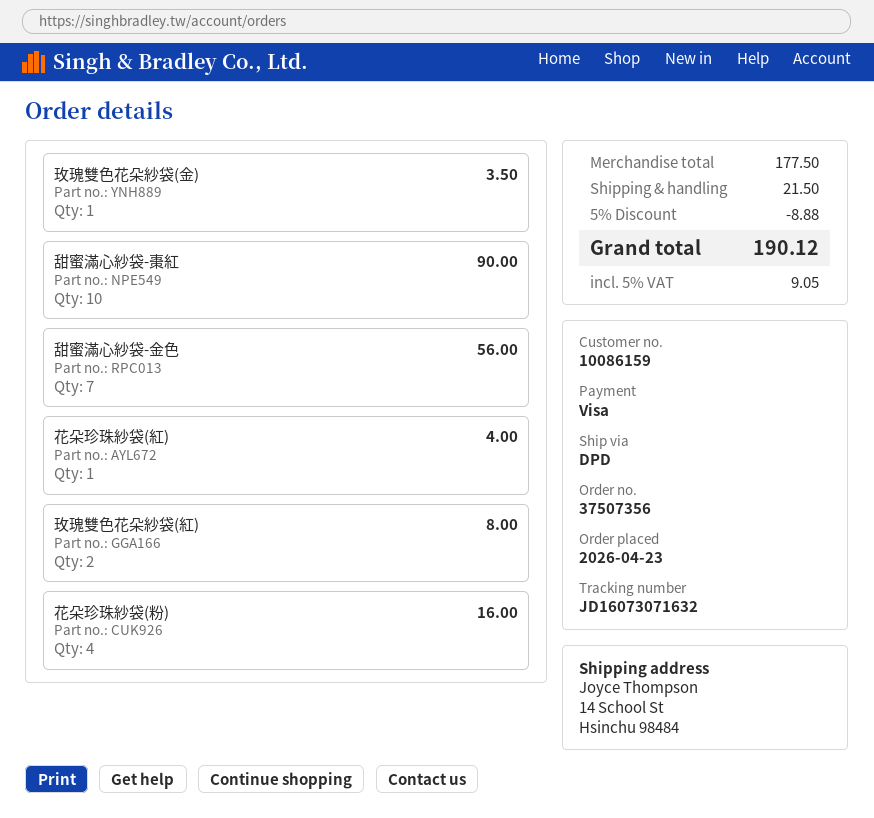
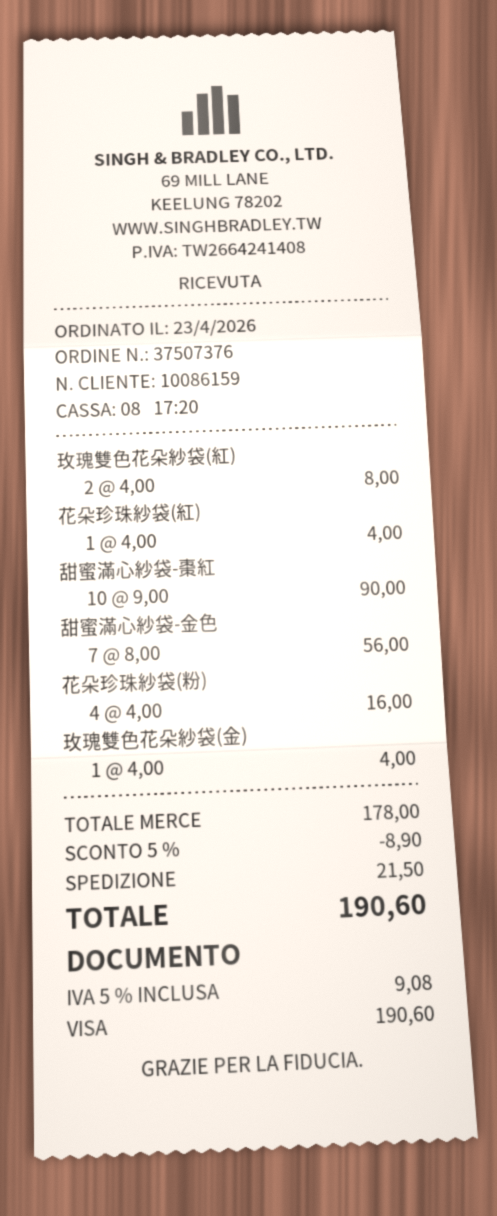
order number: 37507356 -> 37507376
玫瑰雙色花朵紗袋(金): 1 for 3.50 -> 1 for 4.00
subtotal: 177.50 -> 178.00
discount: 5% = 8.88 -> 5% = 8.90
tax: 5% = 9.05 -> 5% = 9.08
total: 190.12 -> 190.60

